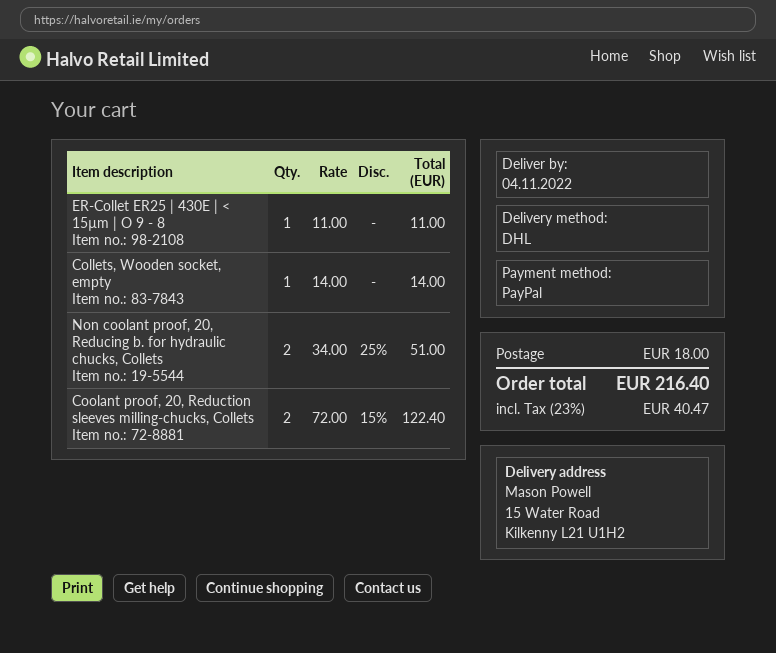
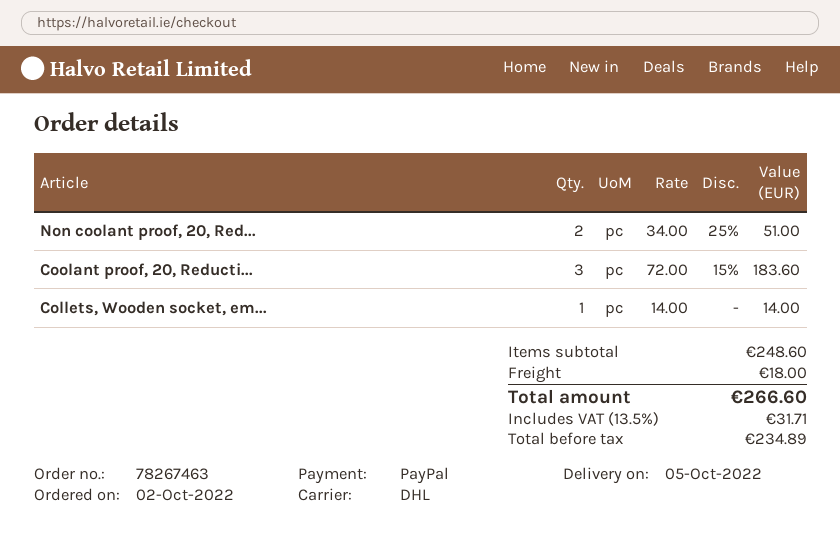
delivery date: 2022-11-04 -> 2022-10-05
ER-Collet ER25 | 430E | < 15µm | O 9 - 8: 1 x 11.00 = 11.00 -> none
Coolant proof, 20, Reduction sleeves milling-chucks, Collets: 2 x 72.00 - 15% = 122.40 -> 3 x 72.00 - 15% = 183.60
tax: 23% = 40.47 -> 13.5% = 31.71
total: 216.40 -> 266.60

